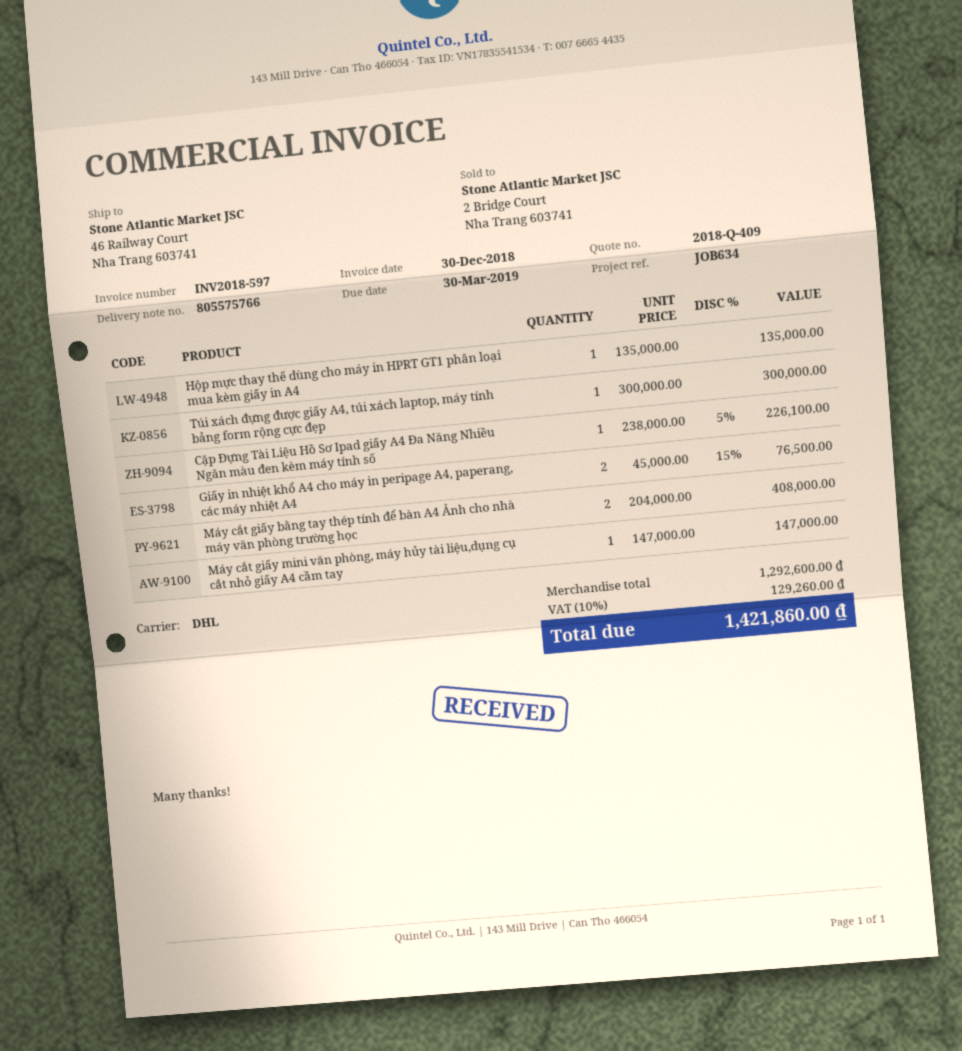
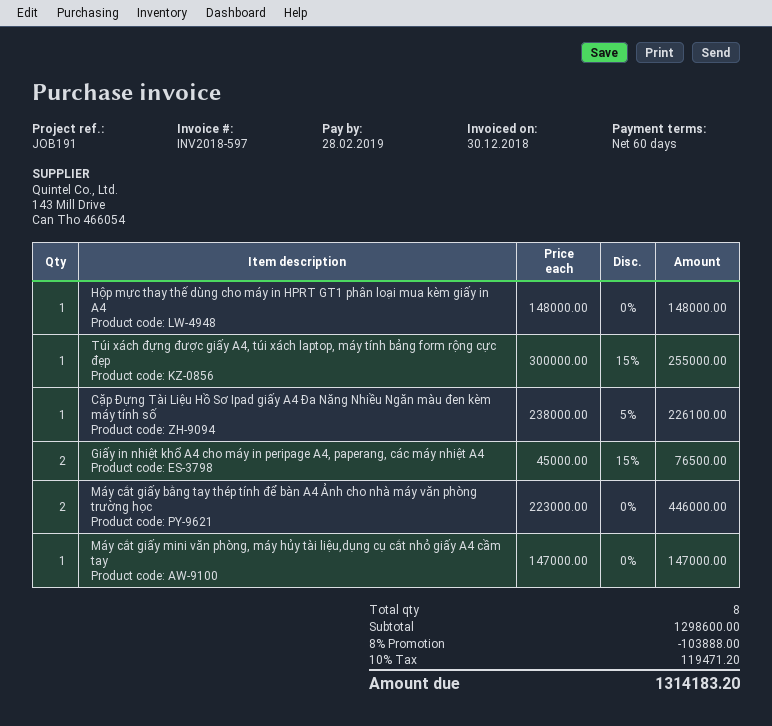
due date: 2019-03-30 -> 2019-02-28
reference: JOB634 -> JOB191
Hộp mực thay thế dùng cho máy in HPRT GT1 phân loại mua kèm giấy in A4: 1 x 135000.00 = 135000.00 -> 1 x 148000.00 = 148000.00
Túi xách đựng được giấy A4, túi xách laptop, máy tính bảng form rộng cực đẹp: 1 x 300000.00 = 300000.00 -> 1 x 300000.00 - 15% = 255000.00
Máy cắt giấy bằng tay thép tính để bàn A4 Ảnh cho nhà máy văn phòng trường học: 2 x 204000.00 = 408000.00 -> 2 x 223000.00 = 446000.00
subtotal: 1292600.00 -> 1298600.00
discount: none -> 8% = 103888.00
tax: 10% = 129260.00 -> 10% = 119471.20
total: 1421860.00 -> 1314183.20

